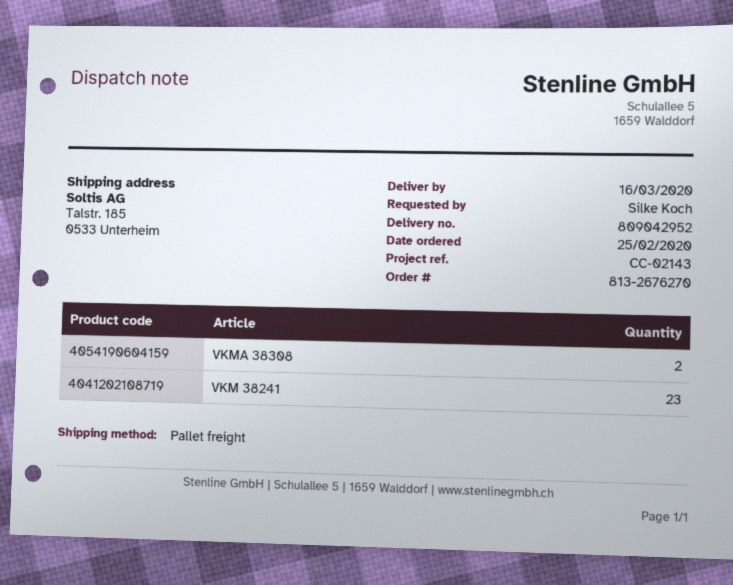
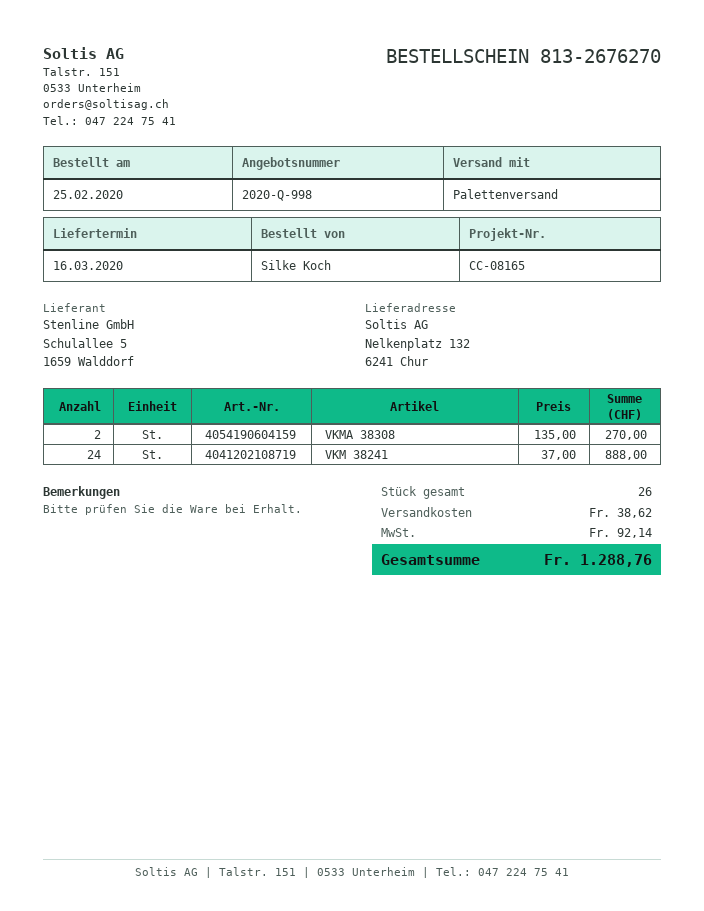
reference: CC-02143 -> CC-08165
ship to: Talstr. 185, 0533 Unterheim -> Nelkenplatz 132, 6241 Chur
VKM 38241: 23 -> 24

